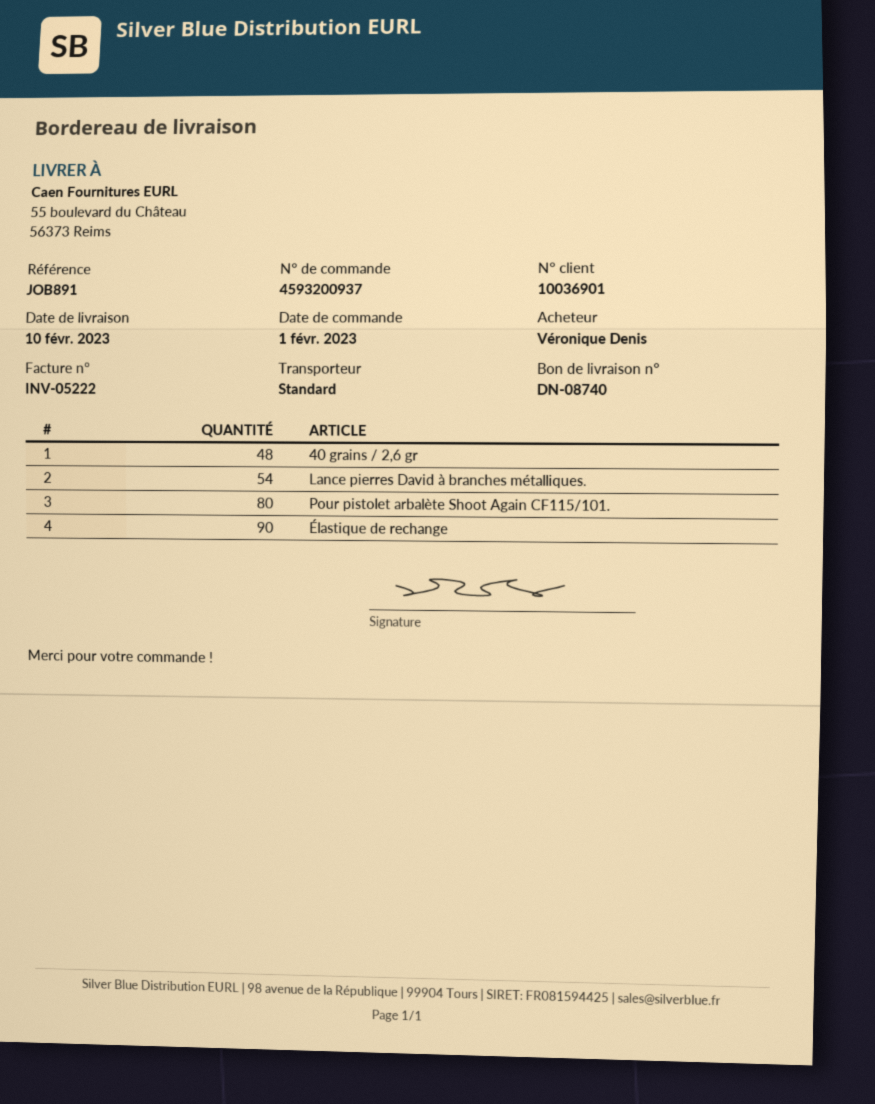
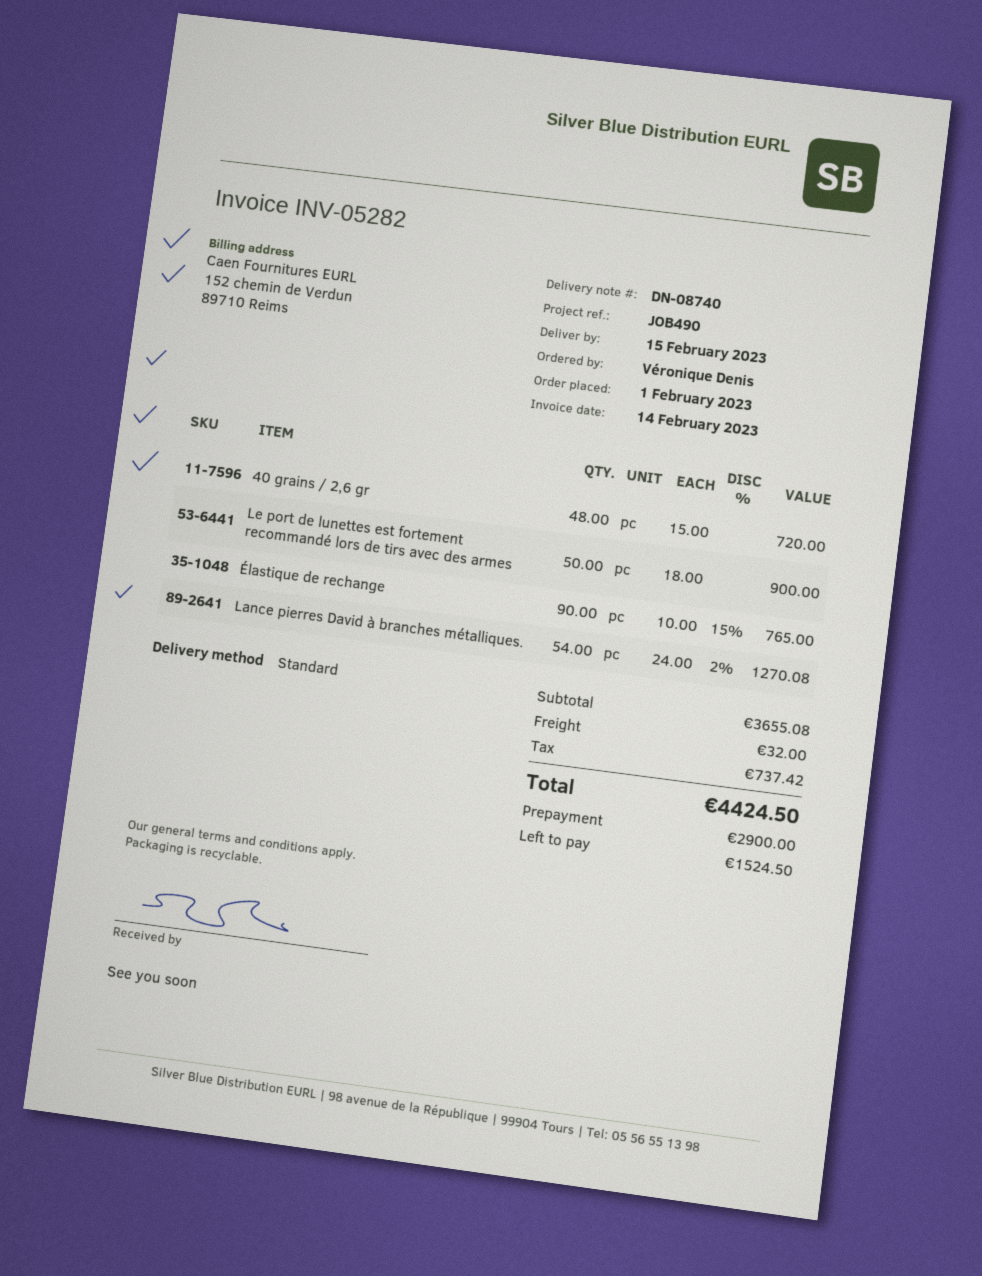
delivery date: 2023-02-10 -> 2023-02-15
invoice number: INV-05222 -> INV-05282
reference: JOB891 -> JOB490
Pour pistolet arbalète Shoot Again CF115/101.: 80 -> none
Le port de lunettes est fortement recommandé lors de tirs avec des armes: none -> 50

